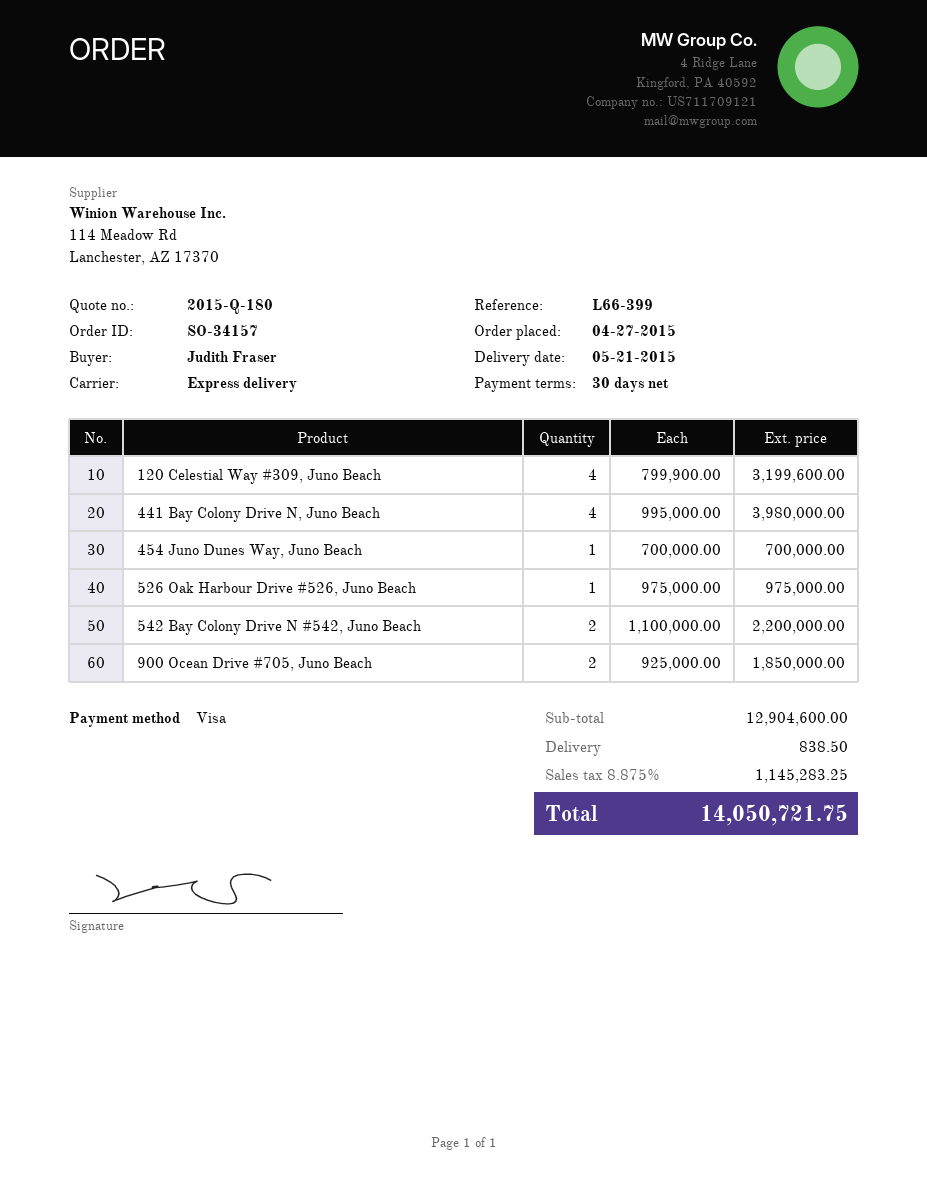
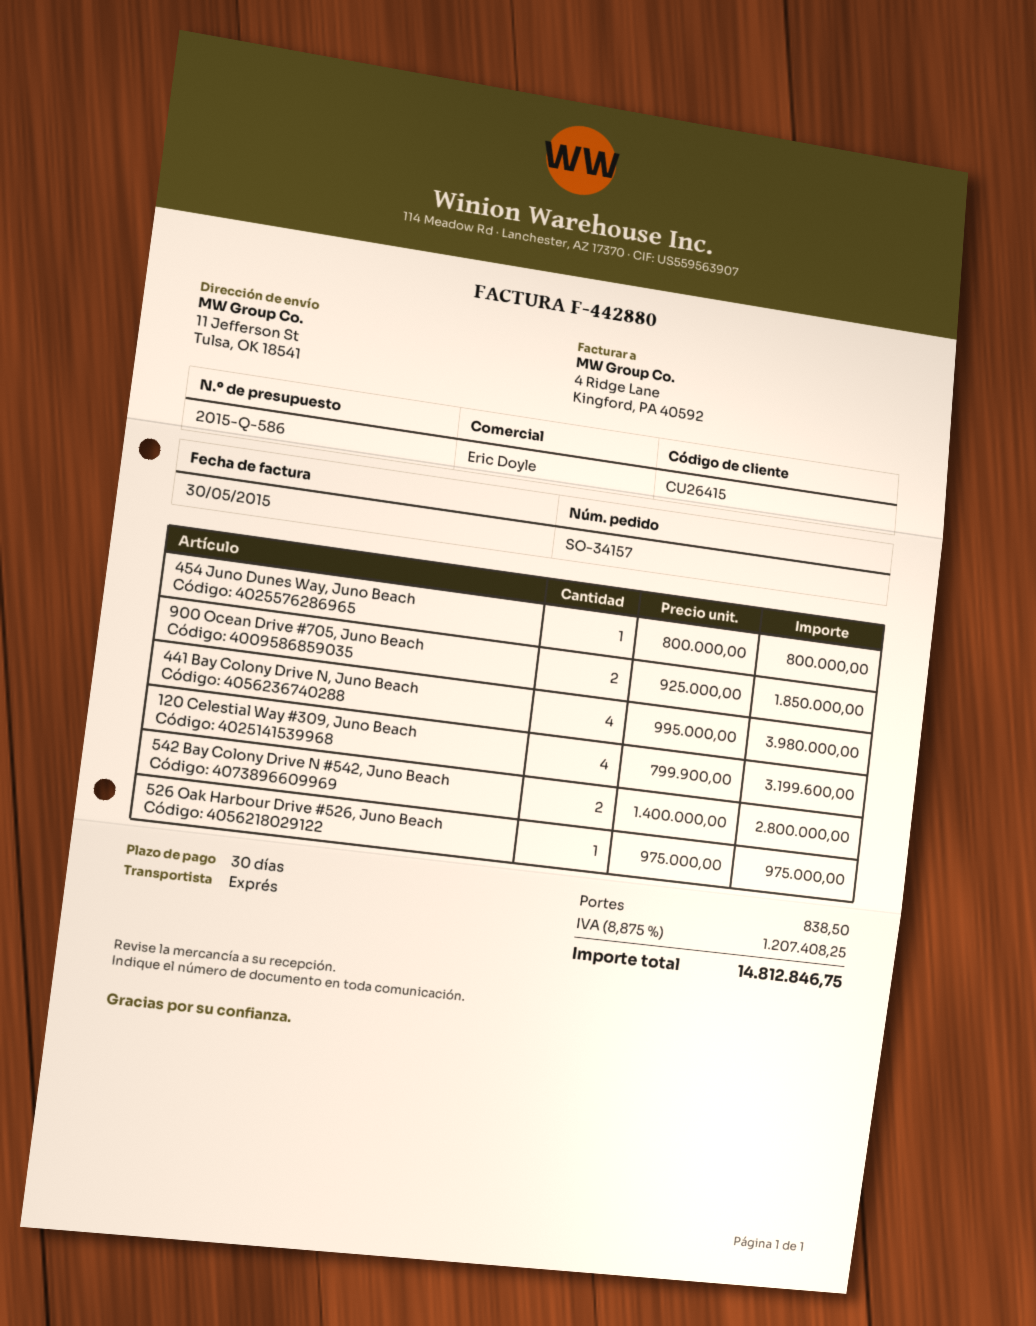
quote number: 2015-Q-180 -> 2015-Q-586
454 Juno Dunes Way, Juno Beach: 1 x 700000.00 = 700000.00 -> 1 x 800000.00 = 800000.00
542 Bay Colony Drive N #542, Juno Beach: 2 x 1100000.00 = 2200000.00 -> 2 x 1400000.00 = 2800000.00
tax: 8.875% = 1145283.25 -> 8.875% = 1207408.25
total: 14050721.75 -> 14812846.75

